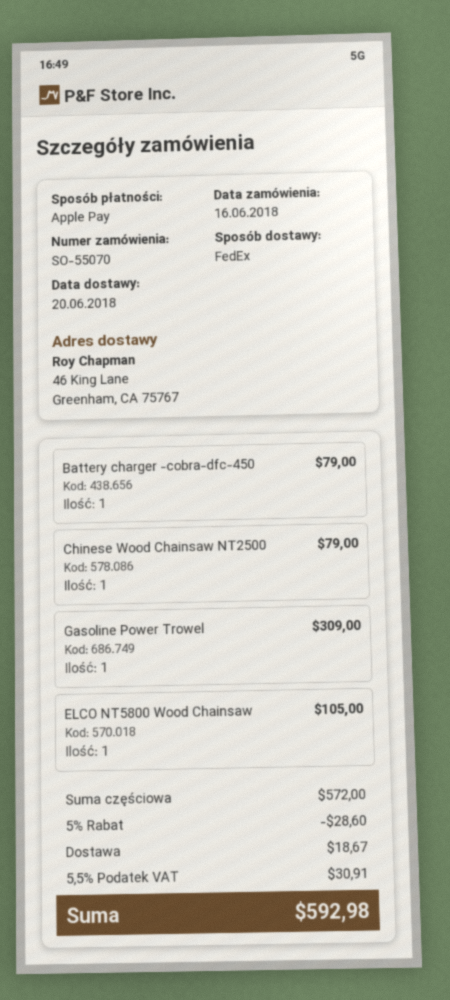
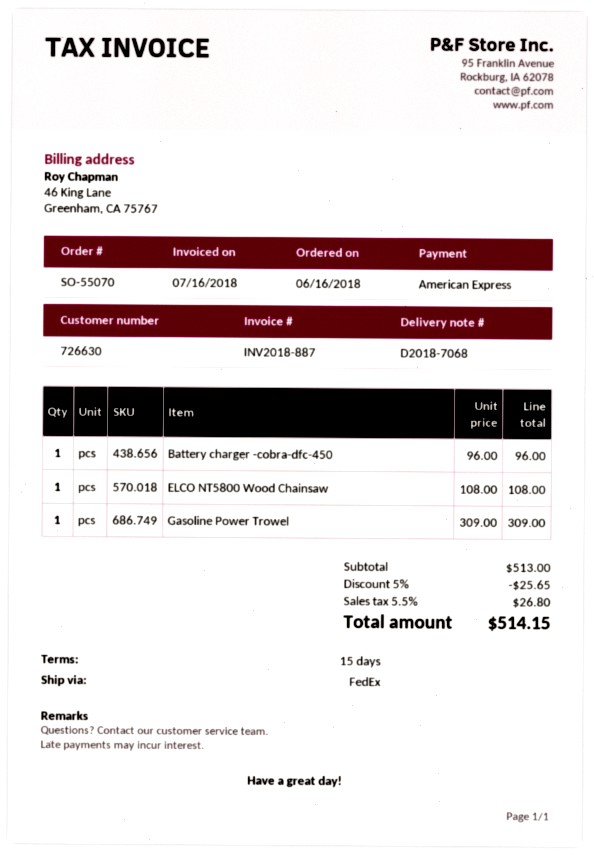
payment method: Apple Pay -> American Express
Battery charger -cobra-dfc-450: 1 for 79.00 -> 1 for 96.00
Chinese Wood Chainsaw NT2500: 1 for 79.00 -> none
ELCO NT5800 Wood Chainsaw: 1 for 105.00 -> 1 for 108.00
subtotal: 572.00 -> 513.00
discount: 5% = 28.60 -> 5% = 25.65
shipping: 18.67 -> none
tax: 5.5% = 30.91 -> 5.5% = 26.80
total: 592.98 -> 514.15

